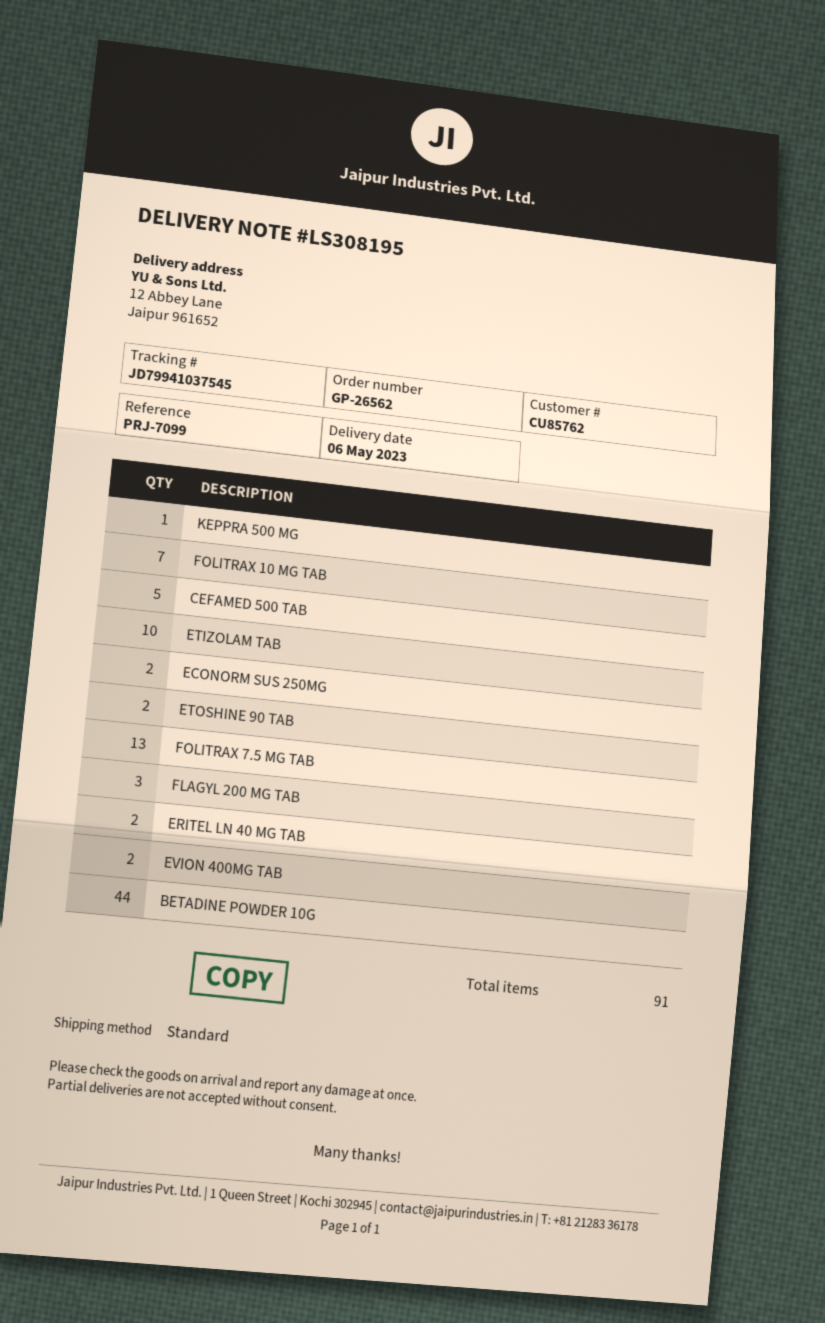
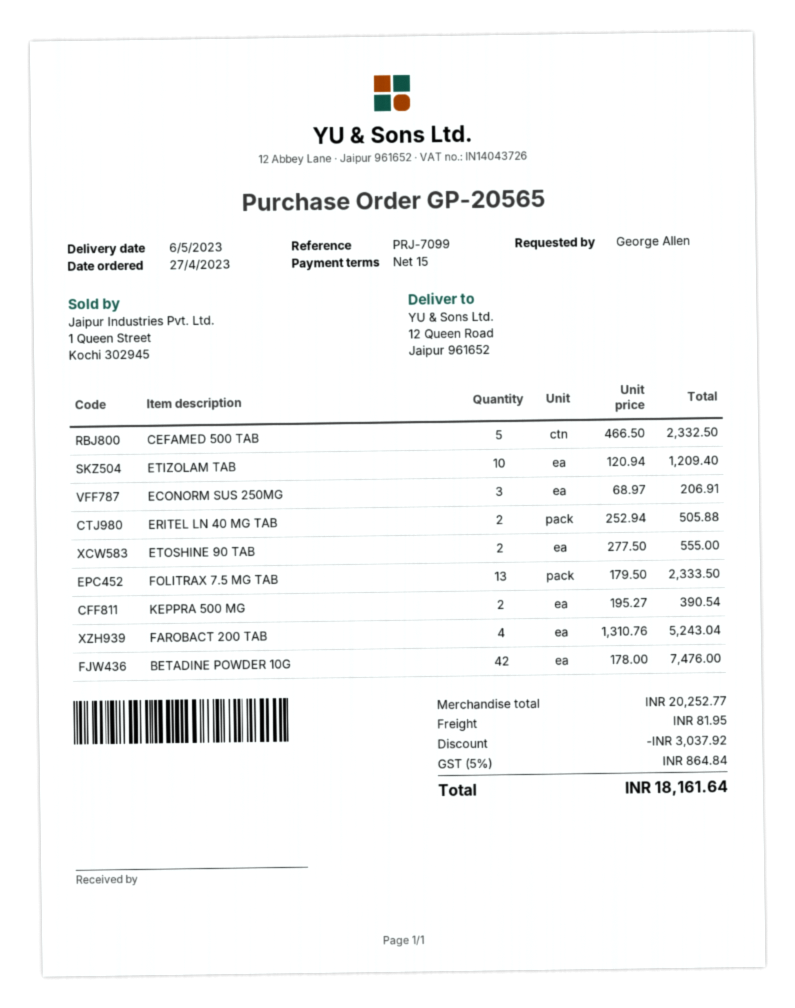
order number: GP-26562 -> GP-20565
ship to: 12 Abbey Lane, Jaipur 961652 -> 12 Queen Road, Jaipur 961652
KEPPRA 500 MG: 1 -> 2
FOLITRAX 10 MG TAB: 7 -> none
ECONORM SUS 250MG: 2 -> 3
FLAGYL 200 MG TAB: 3 -> none
EVION 400MG TAB: 2 -> none
BETADINE POWDER 10G: 44 -> 42
FAROBACT 200 TAB: none -> 4

